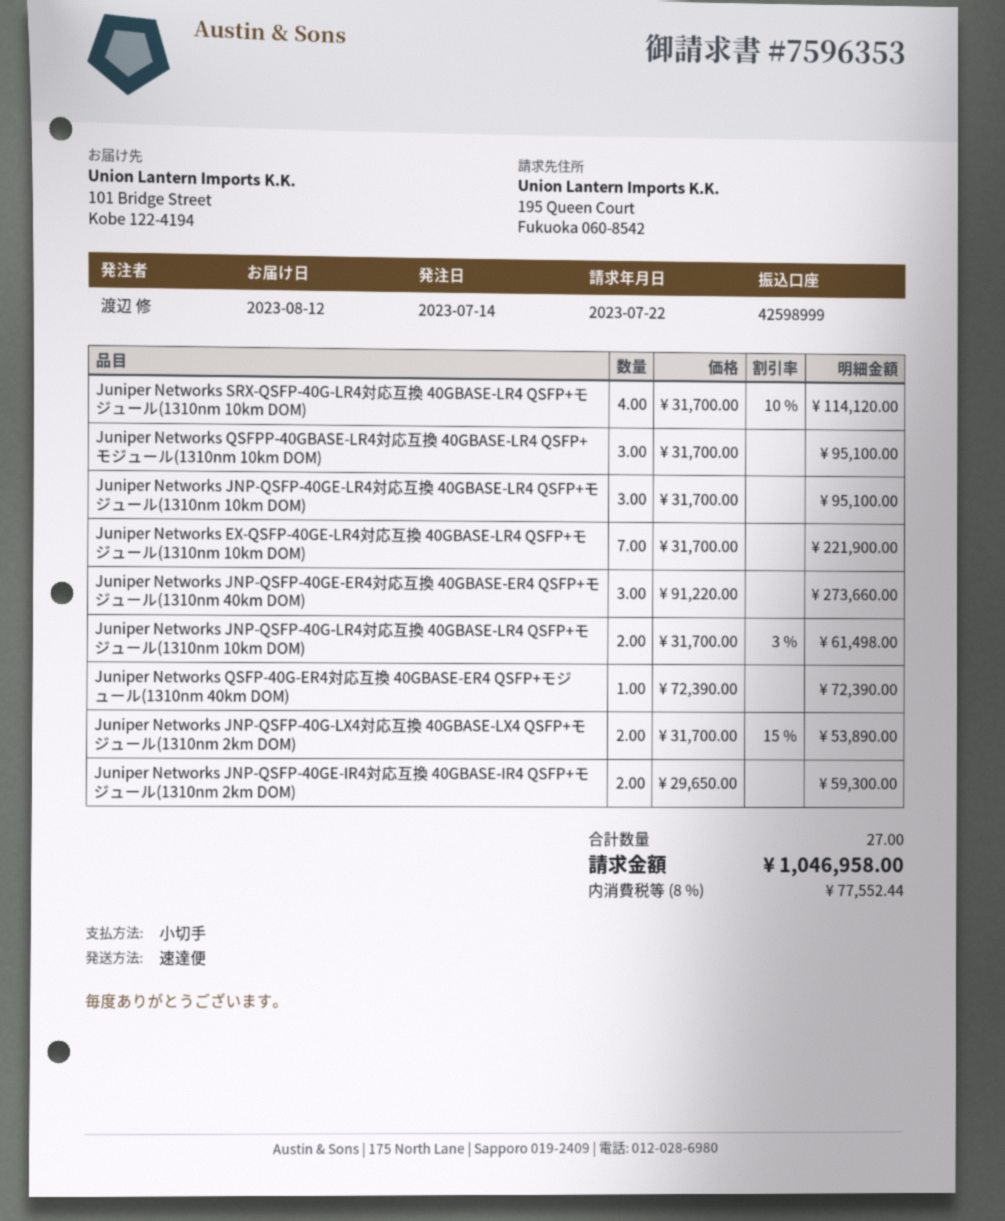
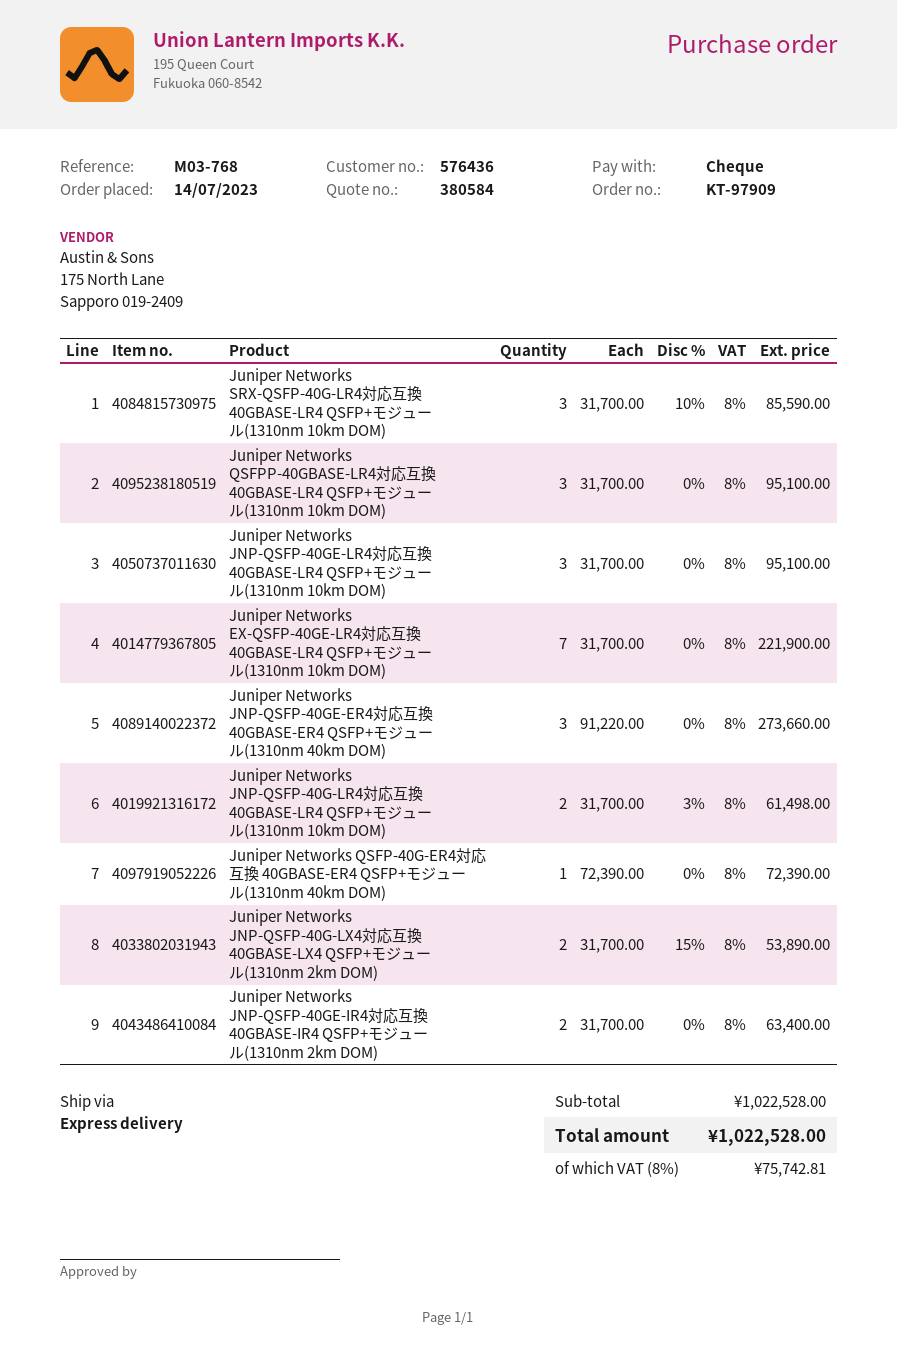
Juniper Networks SRX-QSFP-40G-LR4対応互換 40GBASE-LR4 QSFP+モジュール(1310nm 10km DOM): 4 x 31700.00 - 10% = 114120.00 -> 3 x 31700.00 - 10% = 85590.00
Juniper Networks JNP-QSFP-40GE-IR4対応互換 40GBASE-IR4 QSFP+モジュール(1310nm 2km DOM): 2 x 29650.00 = 59300.00 -> 2 x 31700.00 = 63400.00
tax: 8% = 77552.44 -> 8% = 75742.81
total: 1046958.00 -> 1022528.00

